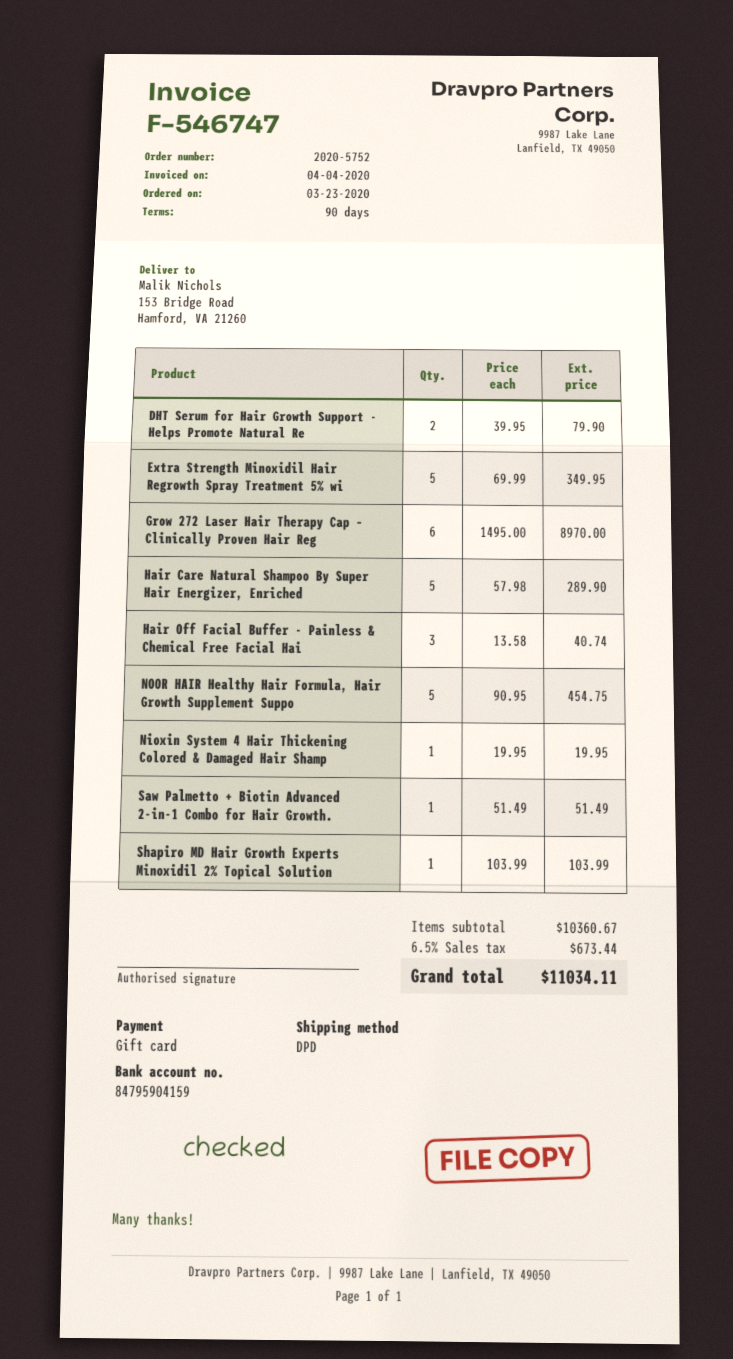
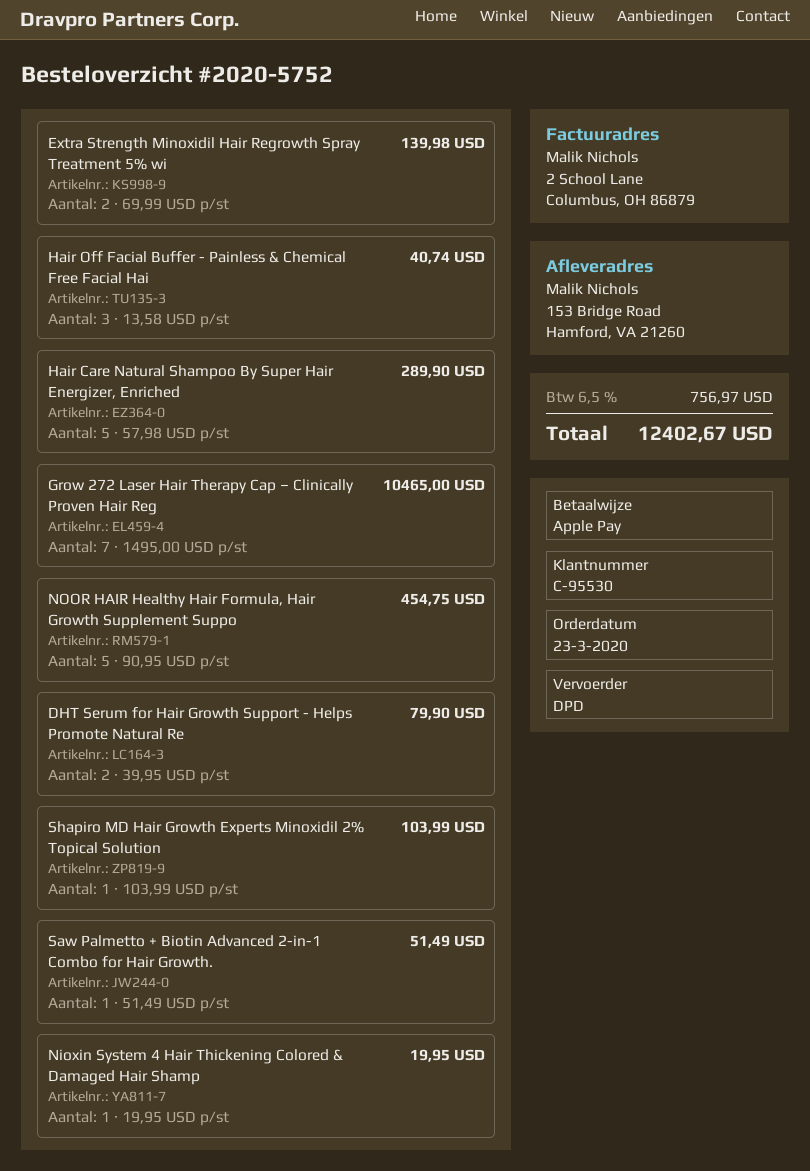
payment method: gift card -> Apple Pay
Extra Strength Minoxidil Hair Regrowth Spray Treatment 5% wi: 5 x 69.99 = 349.95 -> 2 x 69.99 = 139.98
Grow 272 Laser Hair Therapy Cap – Clinically Proven Hair Reg: 6 x 1495.00 = 8970.00 -> 7 x 1495.00 = 10465.00
tax: 6.5% = 673.44 -> 6.5% = 756.97
total: 11034.11 -> 12402.67

